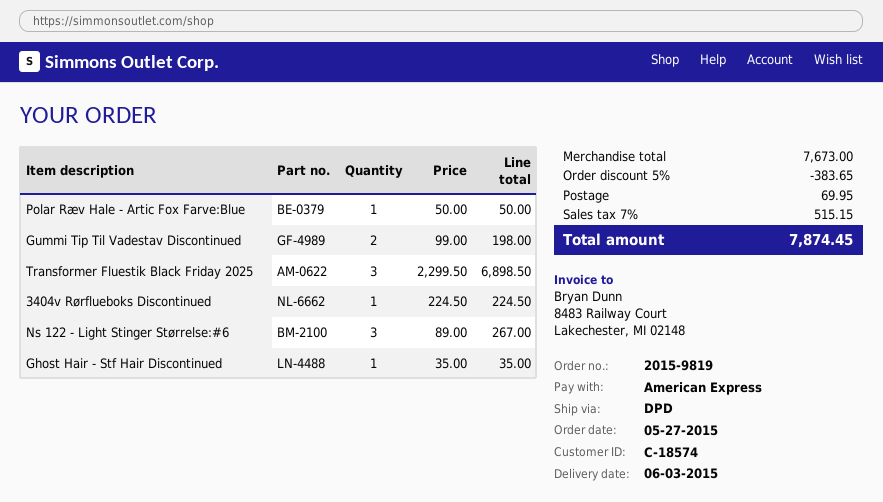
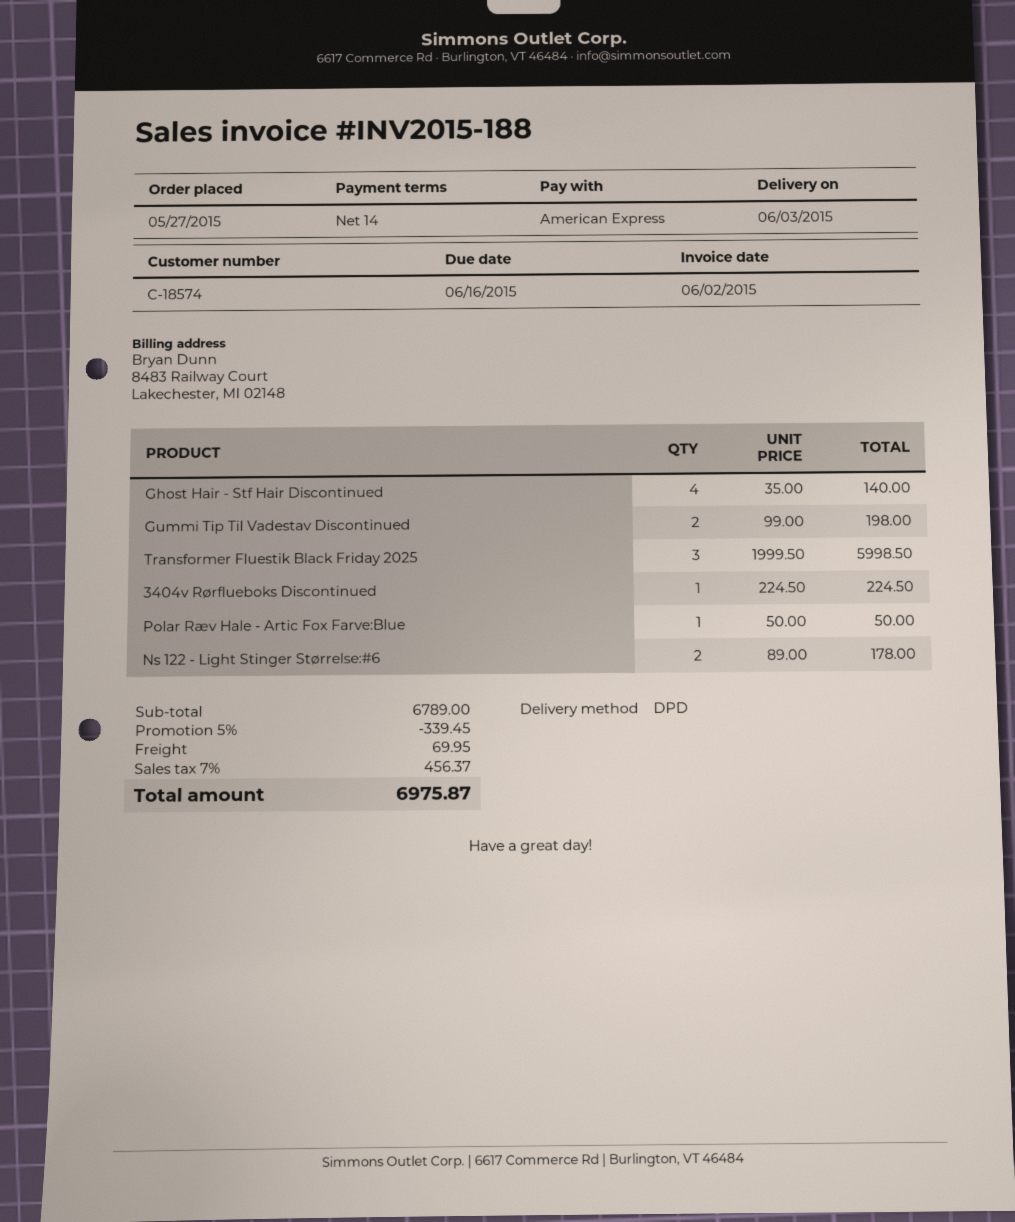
Transformer Fluestik Black Friday 2025: 3 x 2299.50 = 6898.50 -> 3 x 1999.50 = 5998.50
Ns 122 - Light Stinger Størrelse:#6: 3 x 89.00 = 267.00 -> 2 x 89.00 = 178.00
Ghost Hair - Stf Hair Discontinued: 1 x 35.00 = 35.00 -> 4 x 35.00 = 140.00
subtotal: 7673.00 -> 6789.00
discount: 5% = 383.65 -> 5% = 339.45
tax: 7% = 515.15 -> 7% = 456.37
total: 7874.45 -> 6975.87

